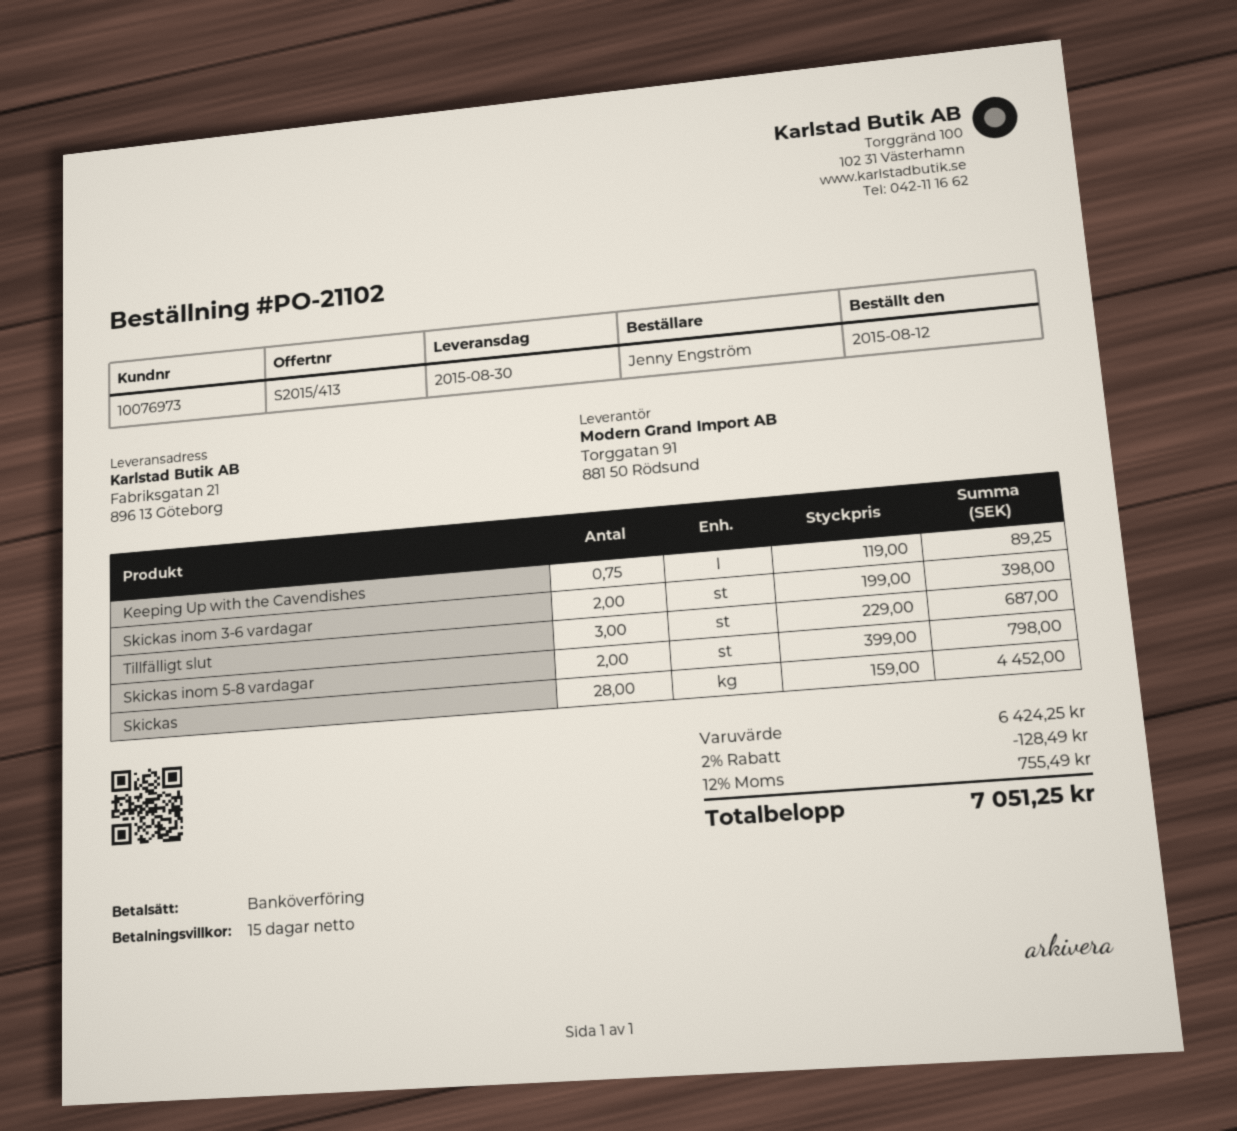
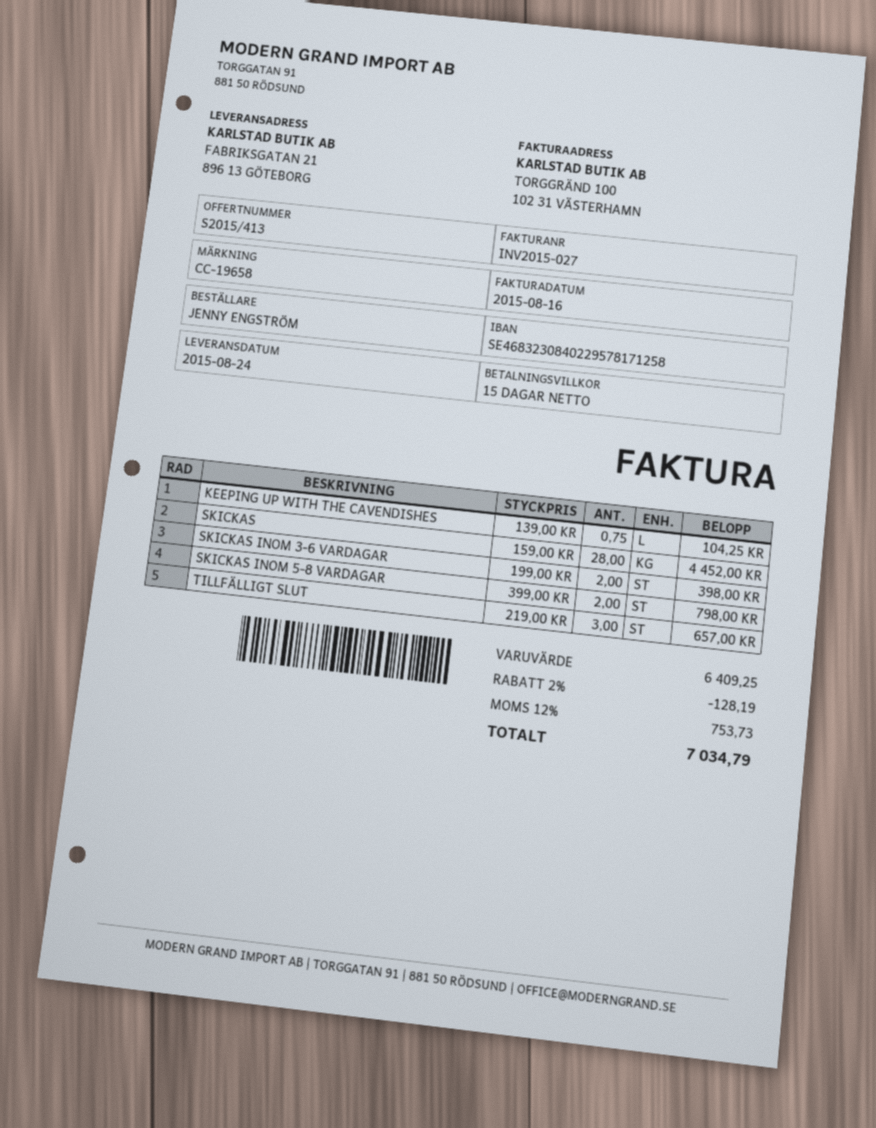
delivery date: 2015-08-30 -> 2015-08-24
Keeping Up with the Cavendishes: 0.75 x 119.00 = 89.25 -> 0.75 x 139.00 = 104.25
Tillfälligt slut: 3 x 229.00 = 687.00 -> 3 x 219.00 = 657.00
subtotal: 6424.25 -> 6409.25
discount: 2% = 128.49 -> 2% = 128.19
tax: 12% = 755.49 -> 12% = 753.73
total: 7051.25 -> 7034.79

